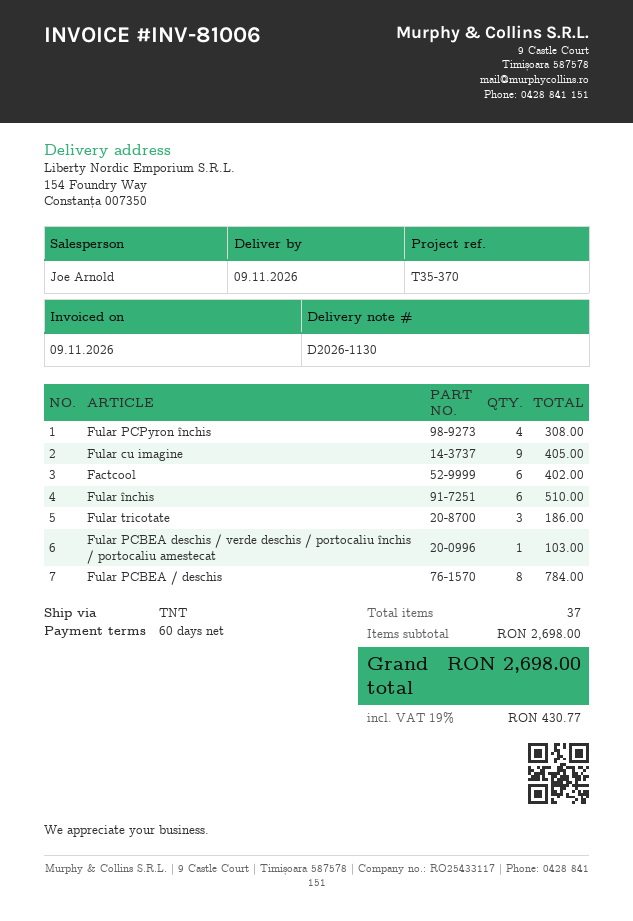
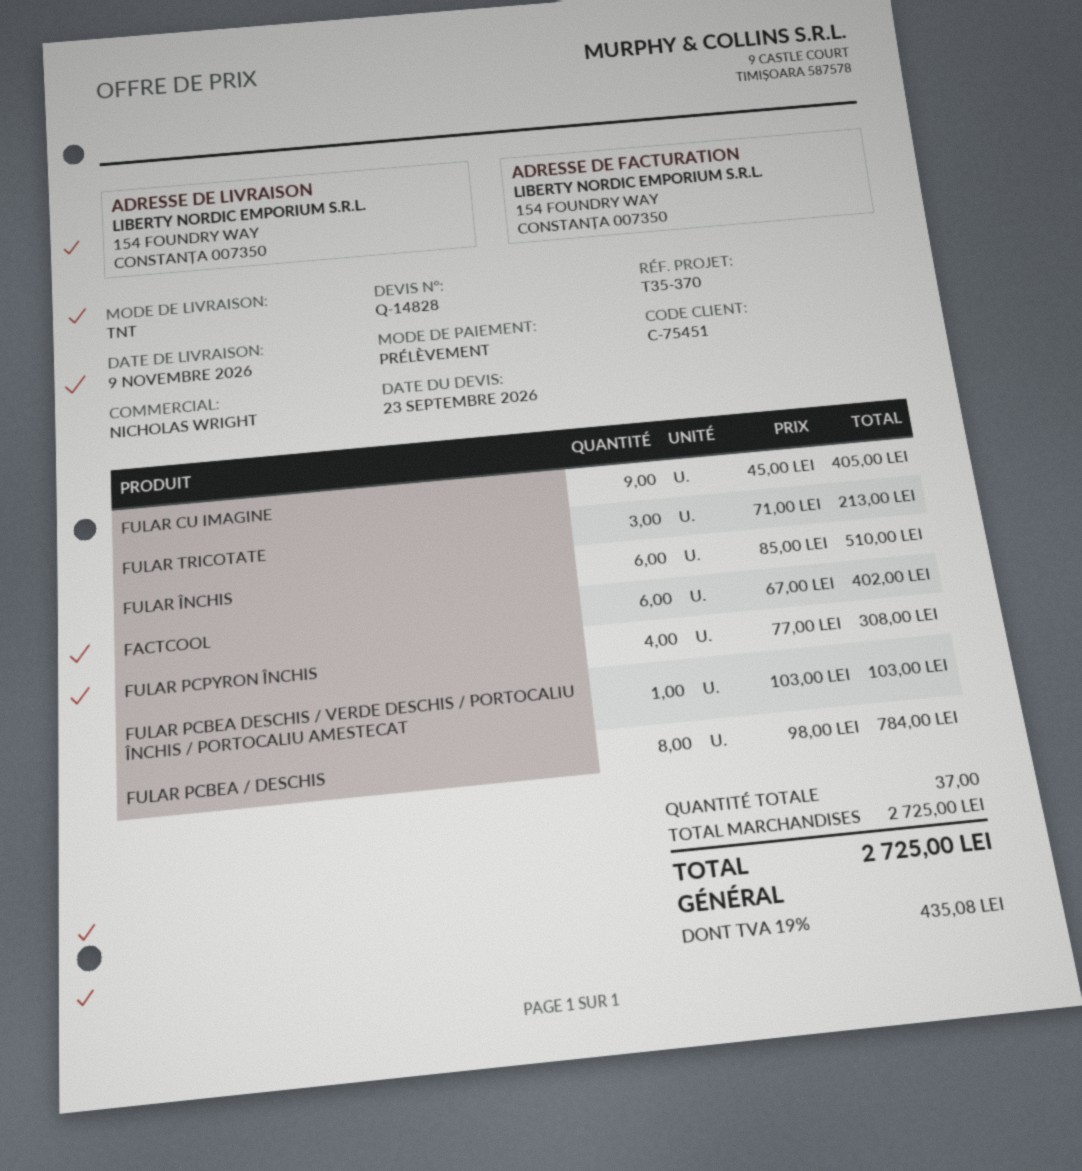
sales rep: Joe Arnold -> NICHOLAS WRIGHT
Fular tricotate: 3 for 186.00 -> 3 for 213.00
subtotal: 2698.00 -> 2725.00
tax: 19% = 430.77 -> 19% = 435.08
total: 2698.00 -> 2725.00

